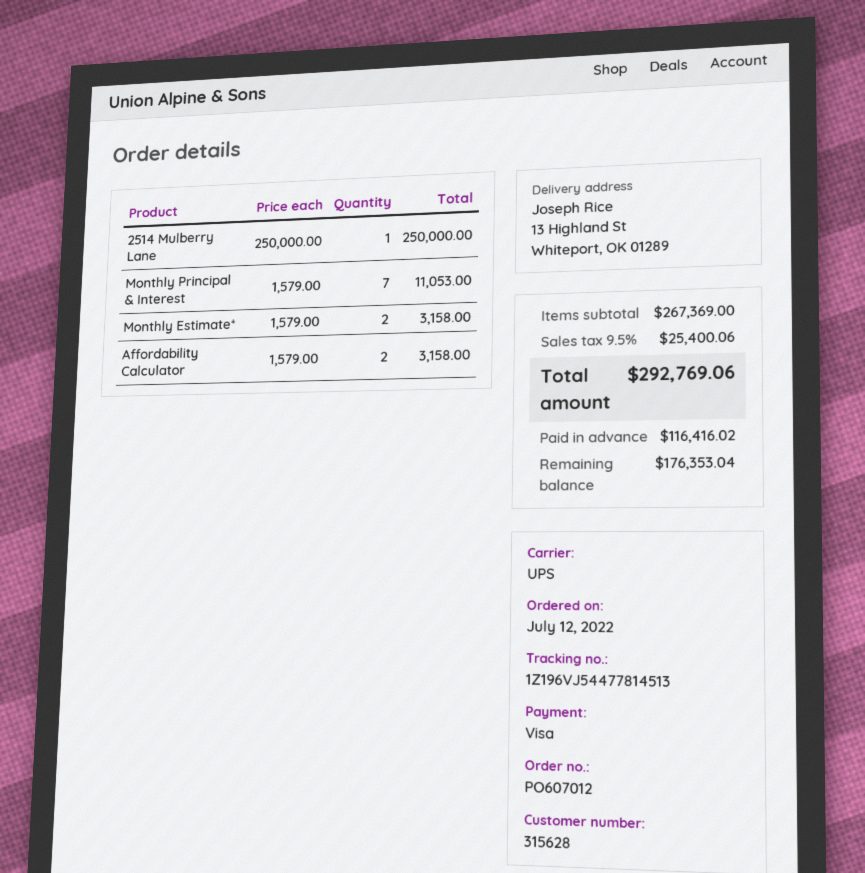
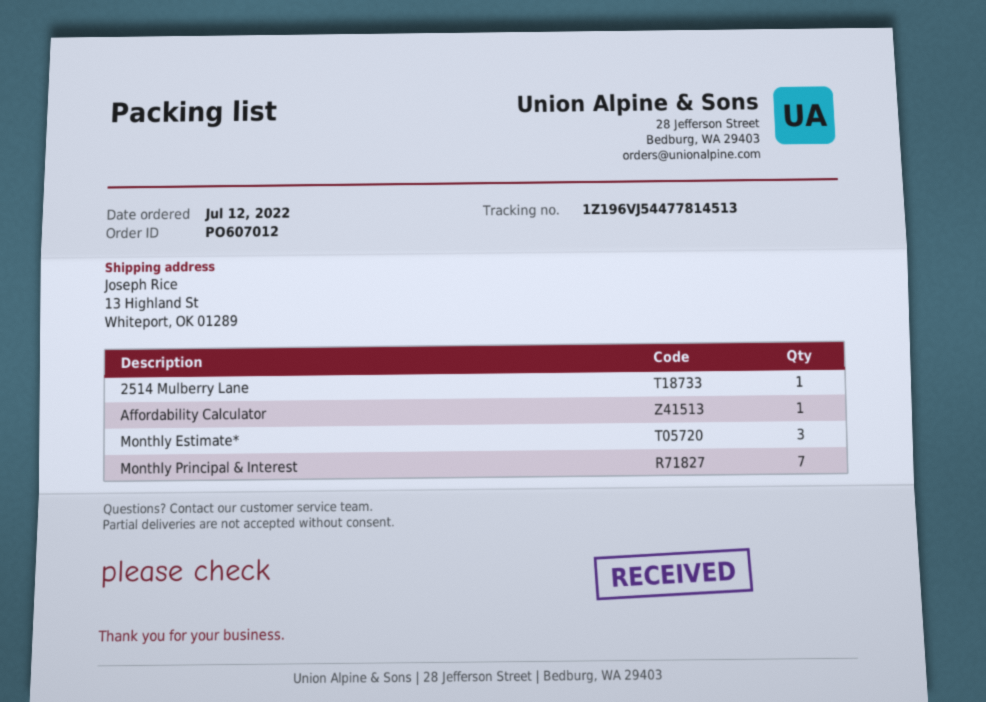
Monthly Estimate*: 2 -> 3
Affordability Calculator: 2 -> 1

